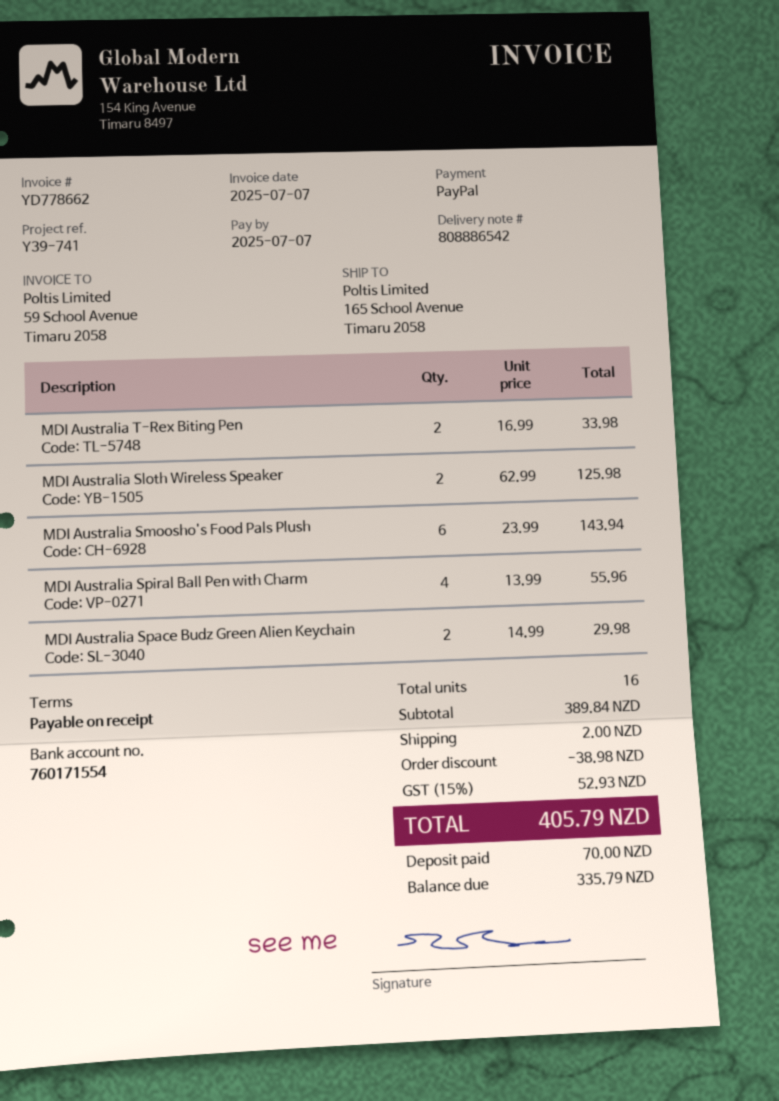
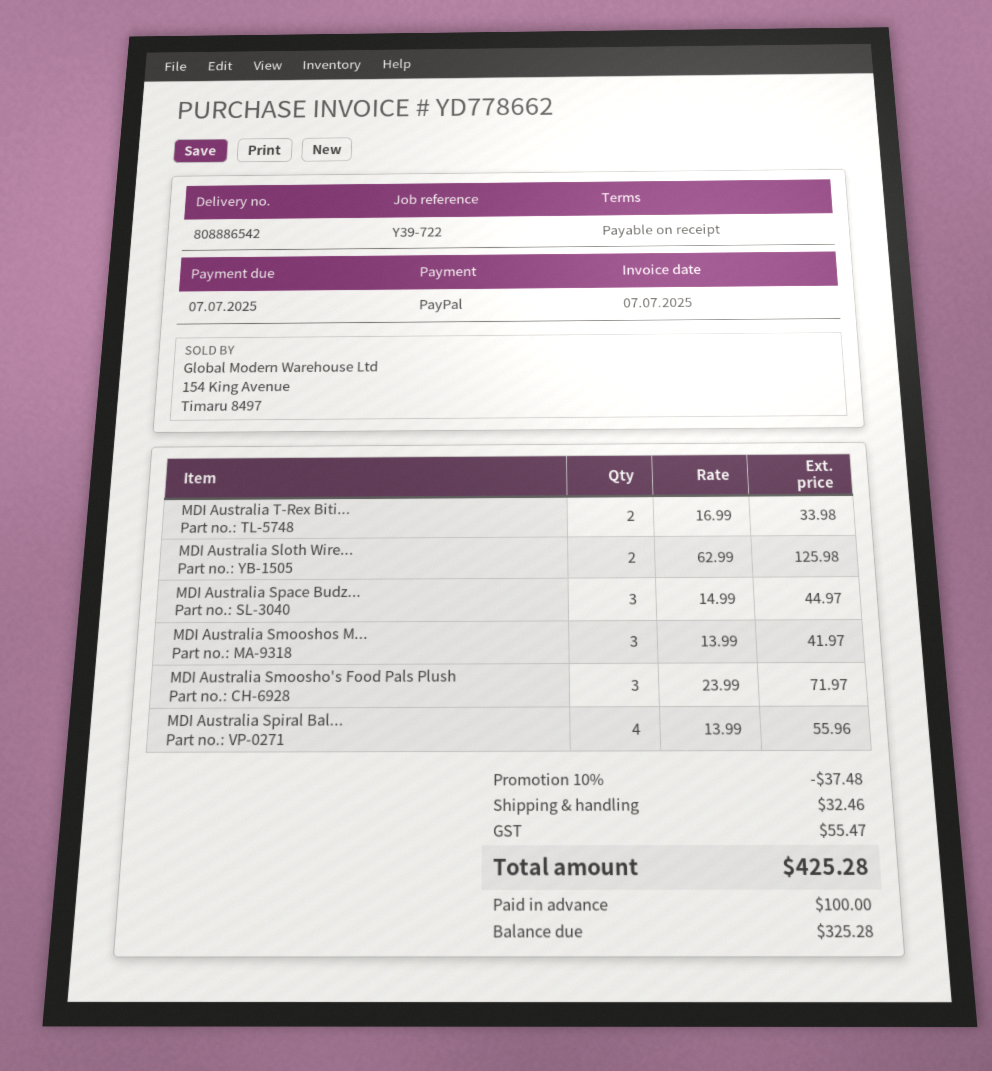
reference: Y39-741 -> Y39-722
MDI Australia Smoosho's Food Pals Plush: 6 x 23.99 = 143.94 -> 3 x 23.99 = 71.97
MDI Australia Space Budz Green Alien Keychain: 2 x 14.99 = 29.98 -> 3 x 14.99 = 44.97
MDI Australia Smooshos M...: none -> 3 x 13.99 = 41.97
discount: 38.98 -> 37.48
shipping: 2.00 -> 32.46
tax: 52.93 -> 55.47
total: 405.79 -> 425.28
deposit: 70.00 -> 100.00
balance: 335.79 -> 325.28

